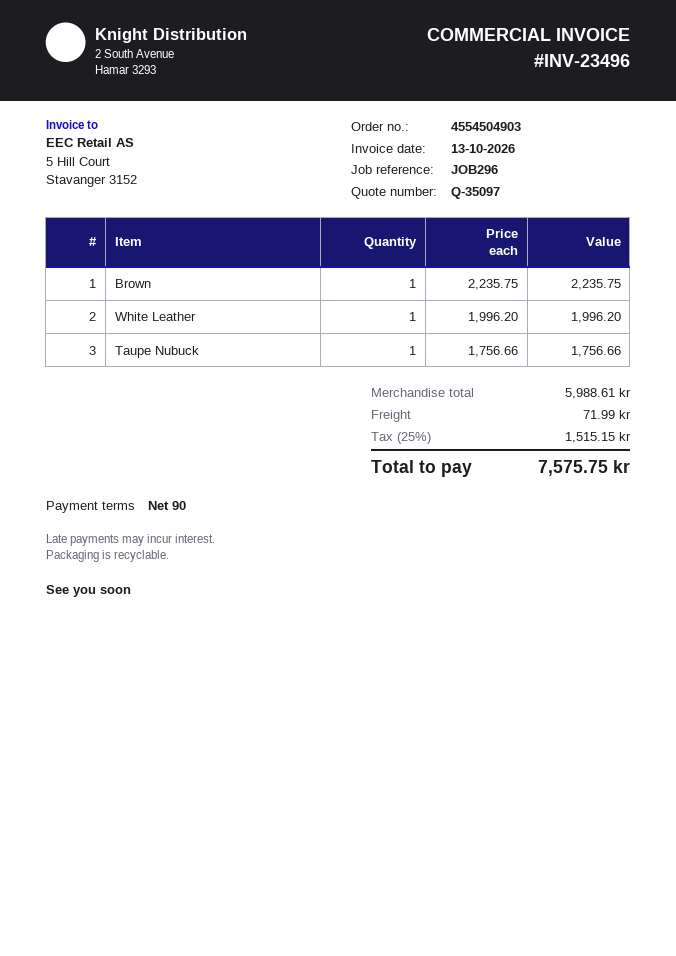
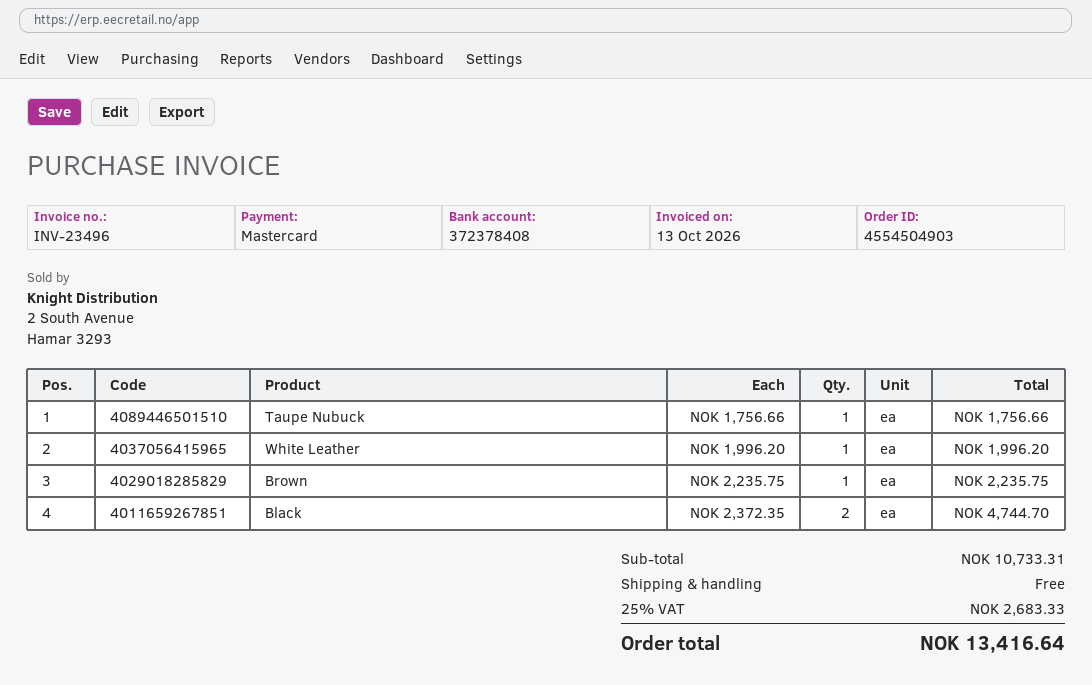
Black: none -> 2 x 2372.35 = 4744.70
subtotal: 5988.61 -> 10733.31
shipping: 71.99 -> 0.00
tax: 25% = 1515.15 -> 25% = 2683.33
total: 7575.75 -> 13416.64

